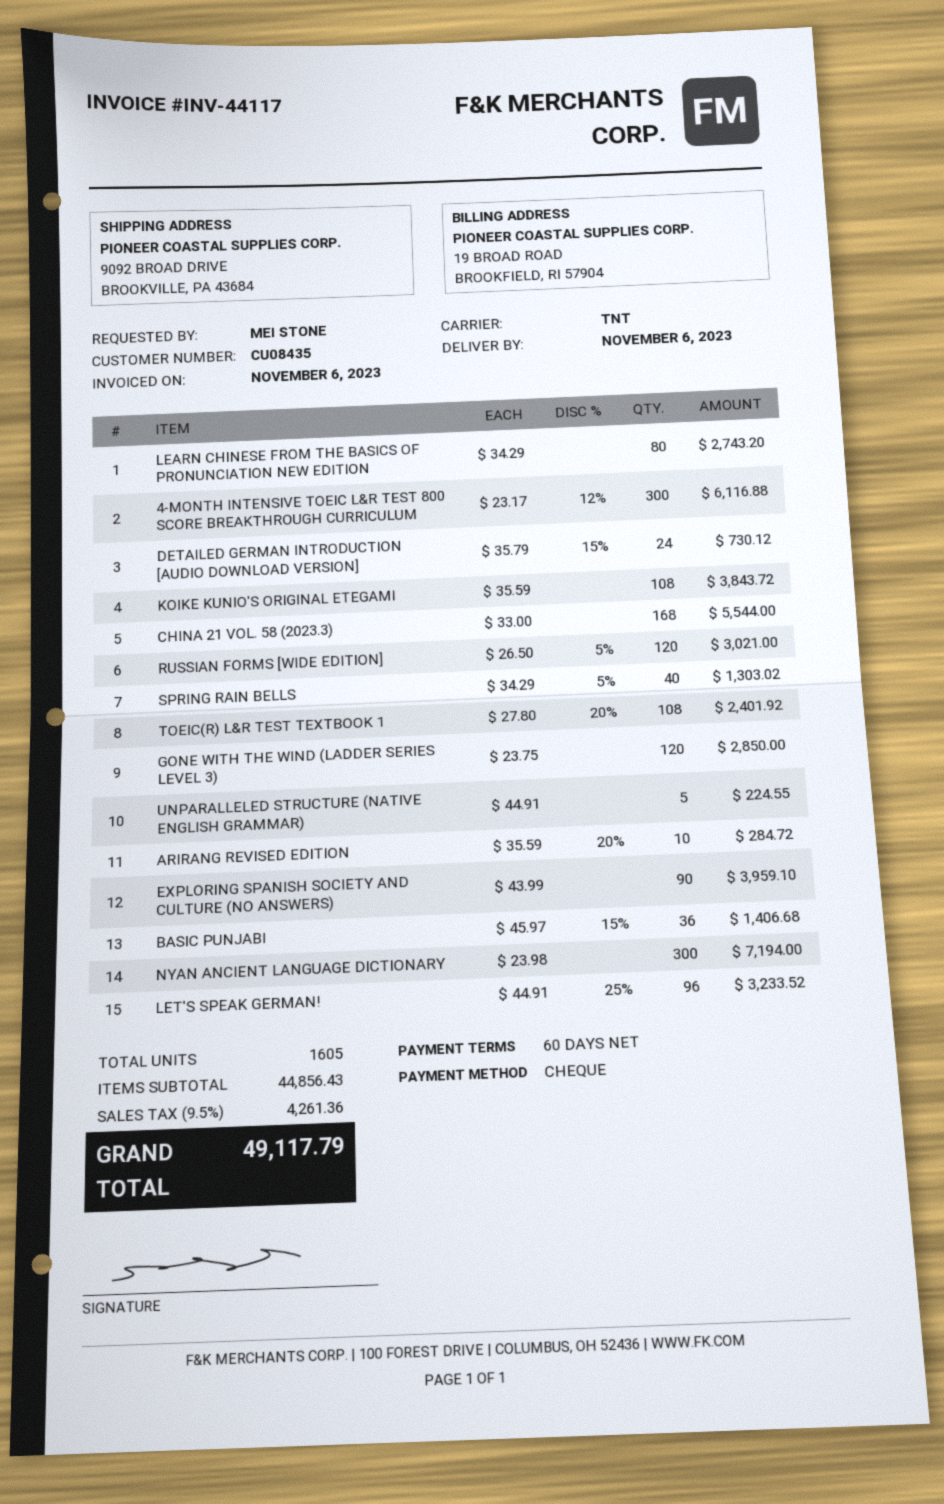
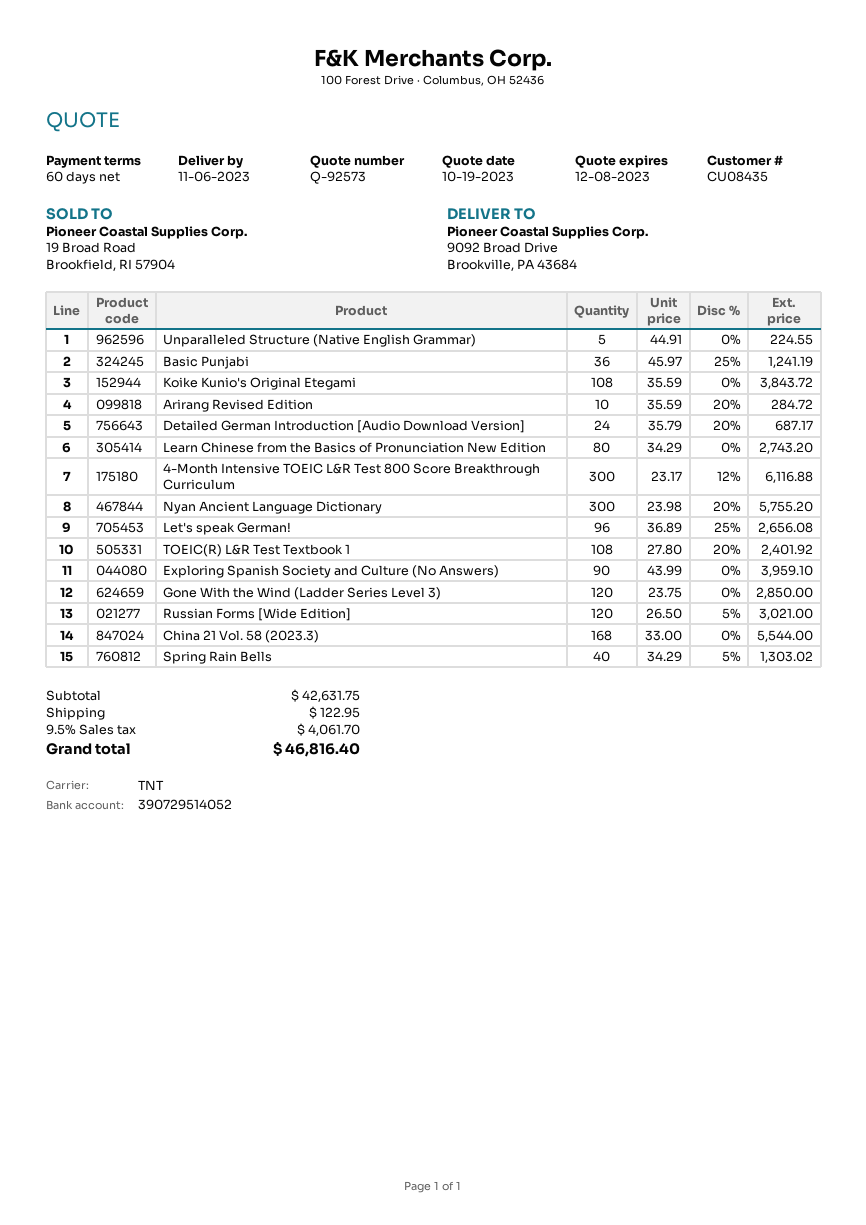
DETAILED GERMAN INTRODUCTION [AUDIO DOWNLOAD VERSION]: 24 x 35.79 - 15% = 730.12 -> 24 x 35.79 - 20% = 687.17
BASIC PUNJABI: 36 x 45.97 - 15% = 1406.68 -> 36 x 45.97 - 25% = 1241.19
NYAN ANCIENT LANGUAGE DICTIONARY: 300 x 23.98 = 7194.00 -> 300 x 23.98 - 20% = 5755.20
LET'S SPEAK GERMAN!: 96 x 44.91 - 25% = 3233.52 -> 96 x 36.89 - 25% = 2656.08
subtotal: 44856.43 -> 42631.75
shipping: none -> 122.95
tax: 9.5% = 4261.36 -> 9.5% = 4061.70
total: 49117.79 -> 46816.40

